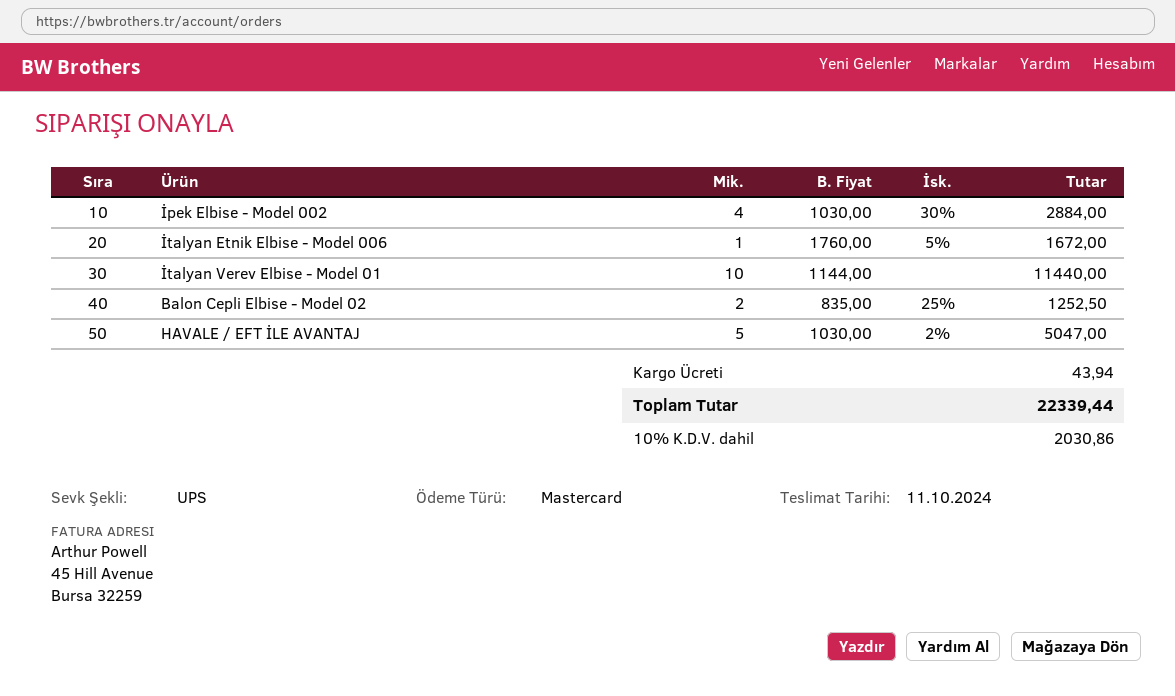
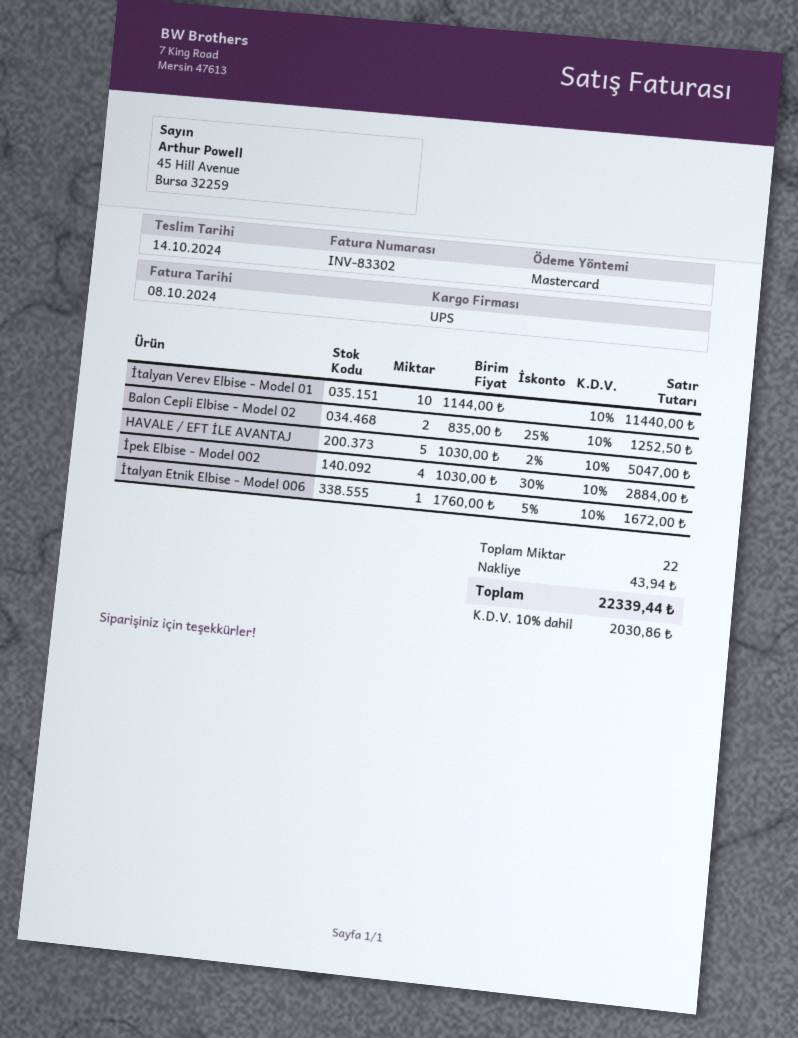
delivery date: 2024-10-11 -> 2024-10-14

